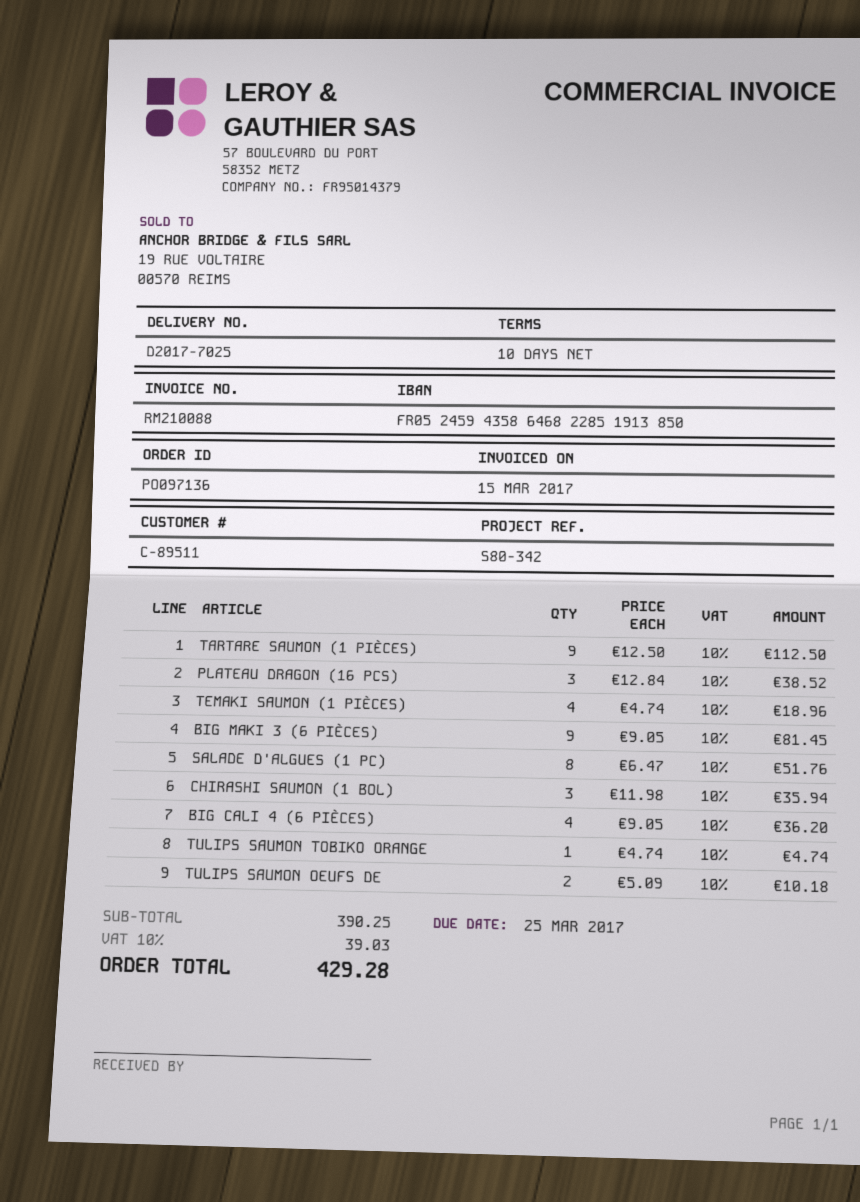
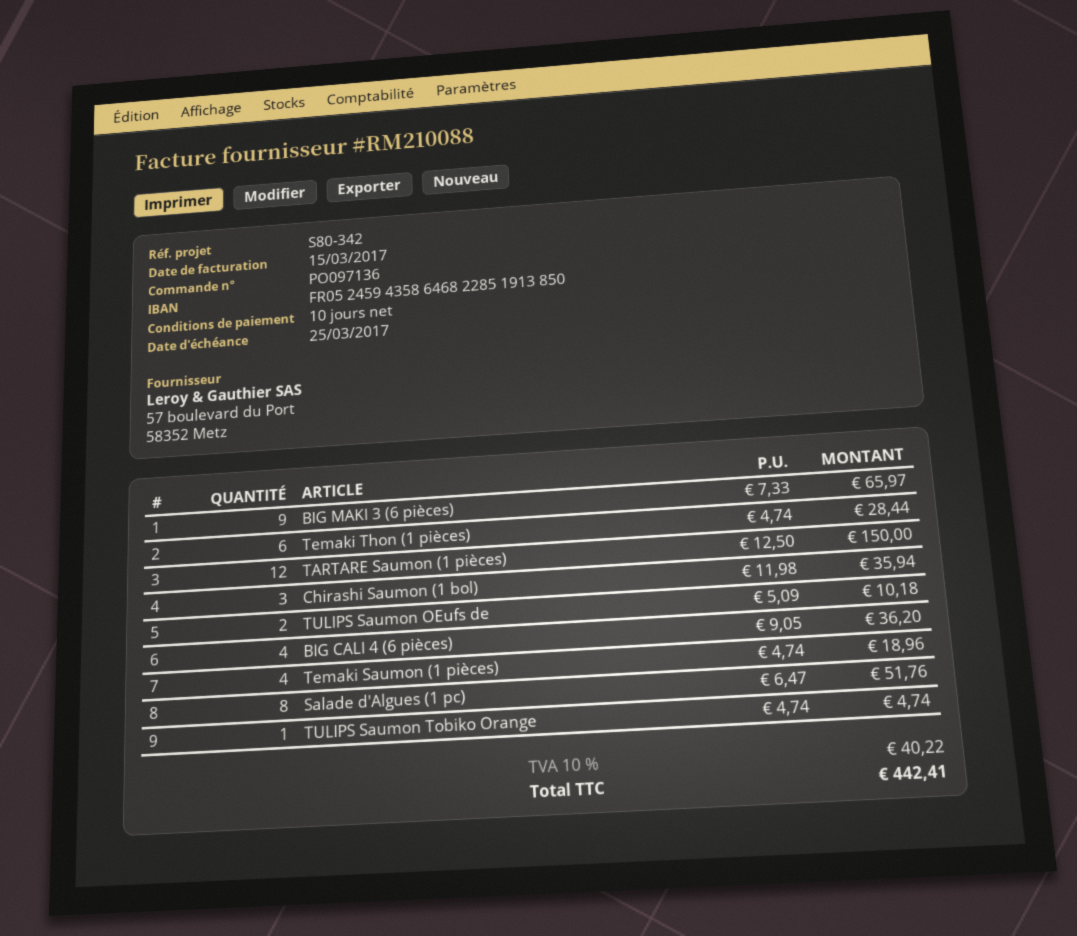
TARTARE SAUMON (1 PIÈCES): 9 x 12.50 = 112.50 -> 12 x 12.50 = 150.00
PLATEAU DRAGON (16 PCS): 3 x 12.84 = 38.52 -> none
BIG MAKI 3 (6 PIÈCES): 9 x 9.05 = 81.45 -> 9 x 7.33 = 65.97
Temaki Thon (1 pièces): none -> 6 x 4.74 = 28.44
tax: 10% = 39.03 -> 10% = 40.22
total: 429.28 -> 442.41

